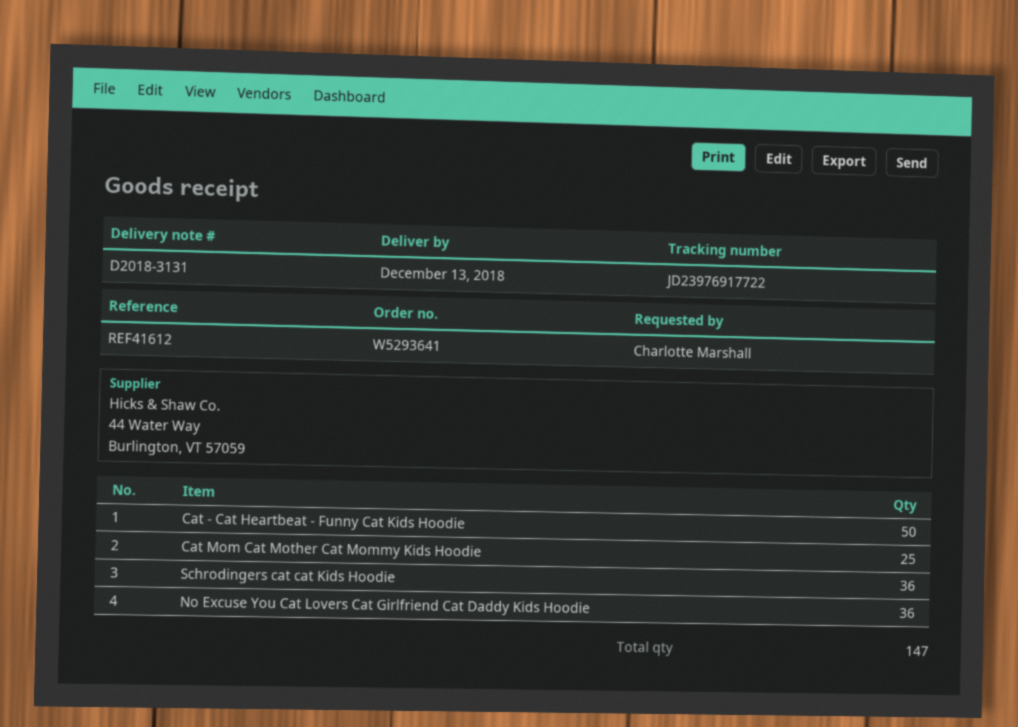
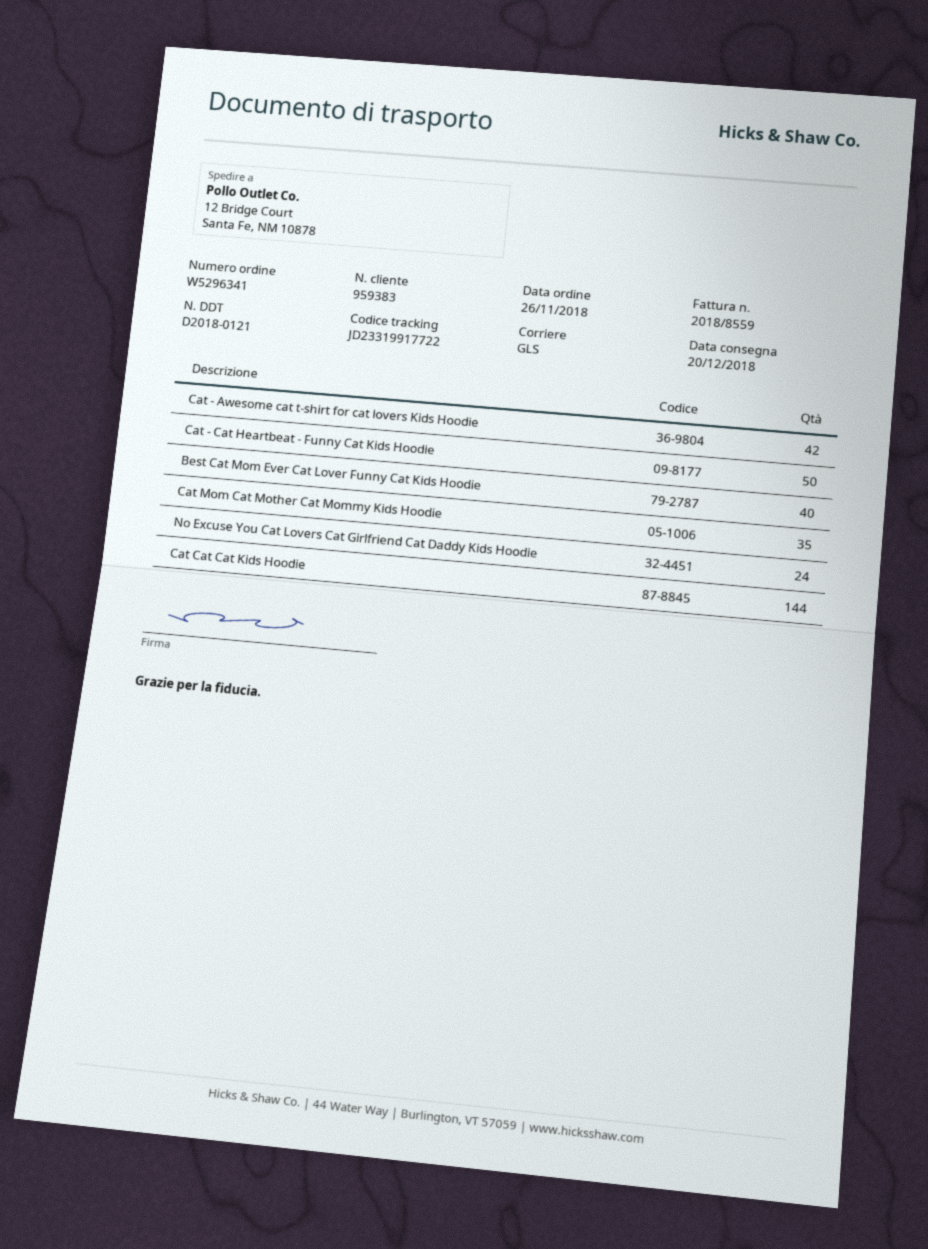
order number: W5293641 -> W5296341
delivery note number: D2018-3131 -> D2018-0121
delivery date: 2018-12-13 -> 2018-12-20
tracking number: JD23976917722 -> JD23319917722
Cat Mom Cat Mother Cat Mommy Kids Hoodie: 25 -> 35
Schrodingers cat cat Kids Hoodie: 36 -> none
No Excuse You Cat Lovers Cat Girlfriend Cat Daddy Kids Hoodie: 36 -> 24
Cat - Awesome cat t-shirt for cat lovers Kids Hoodie: none -> 42
Best Cat Mom Ever Cat Lover Funny Cat Kids Hoodie: none -> 40
Cat Cat Cat Kids Hoodie: none -> 144

